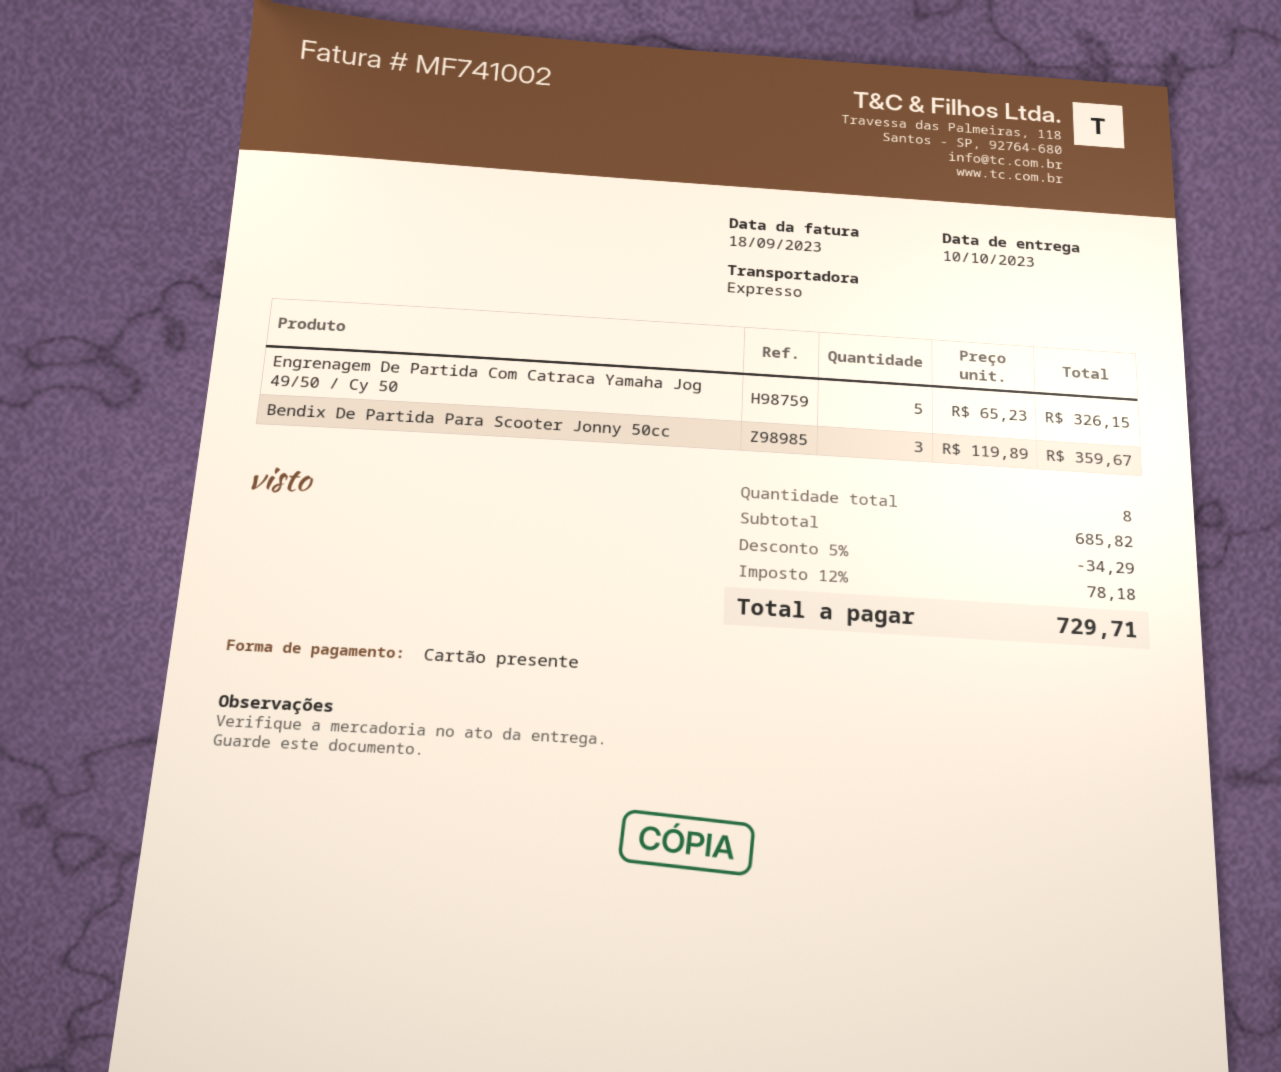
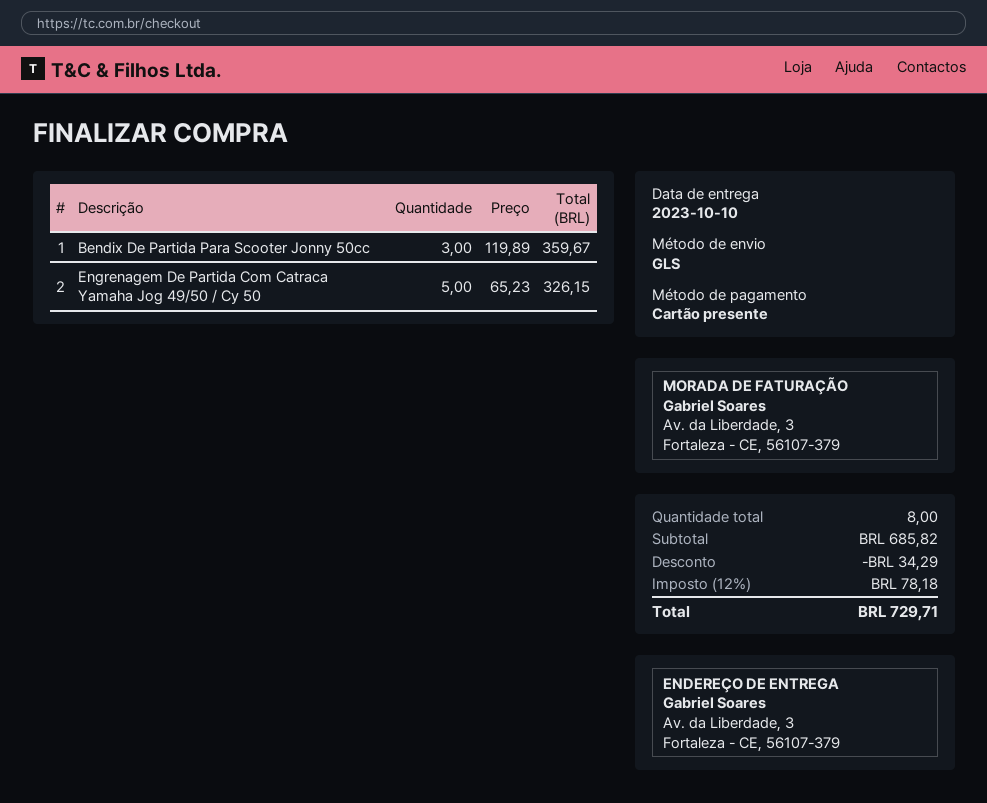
shipping method: express -> GLS

